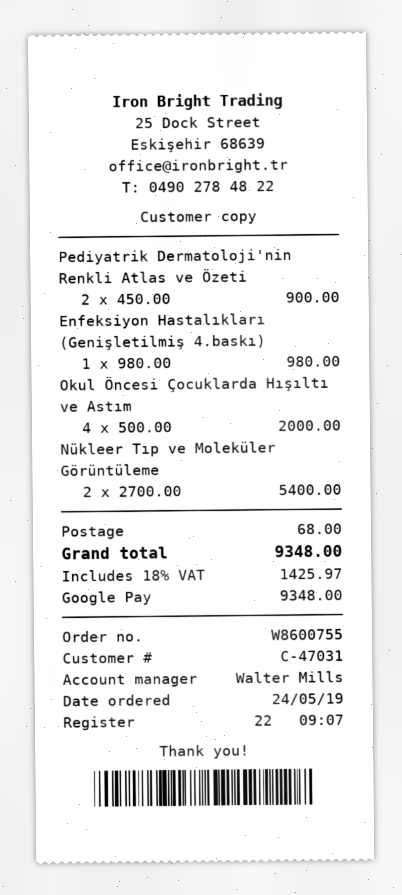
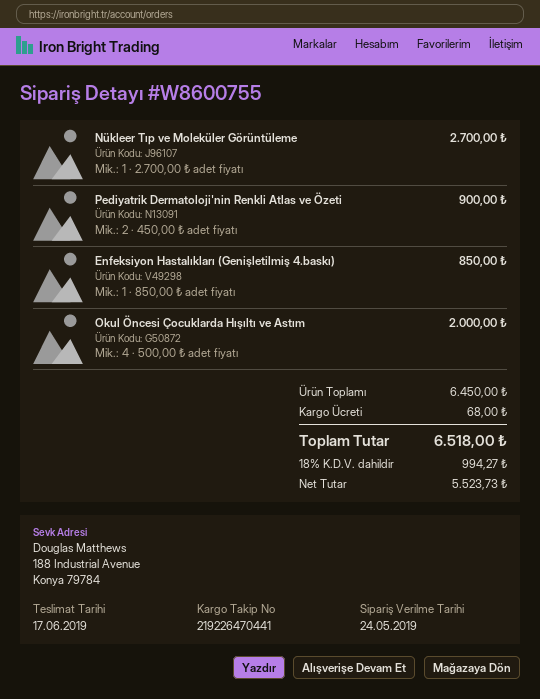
Enfeksiyon Hastalıkları (Genişletilmiş 4.baskı): 1 x 980.00 = 980.00 -> 1 x 850.00 = 850.00
Nükleer Tıp ve Moleküler Görüntüleme: 2 x 2700.00 = 5400.00 -> 1 x 2700.00 = 2700.00
tax: 18% = 1425.97 -> 18% = 994.27
total: 9348.00 -> 6518.00

